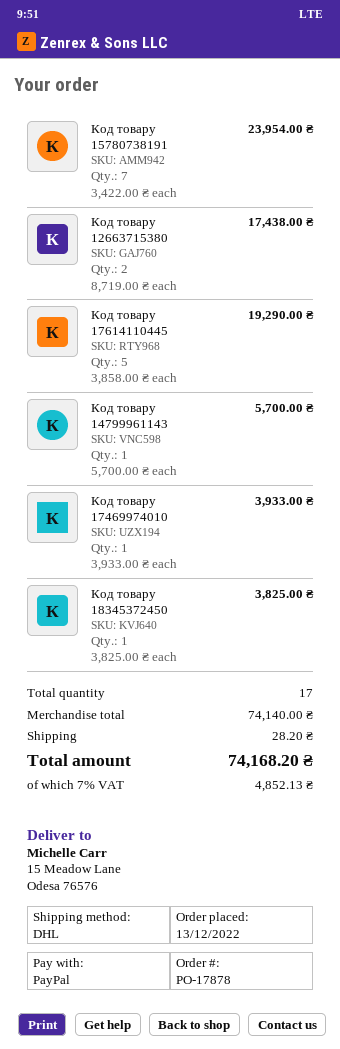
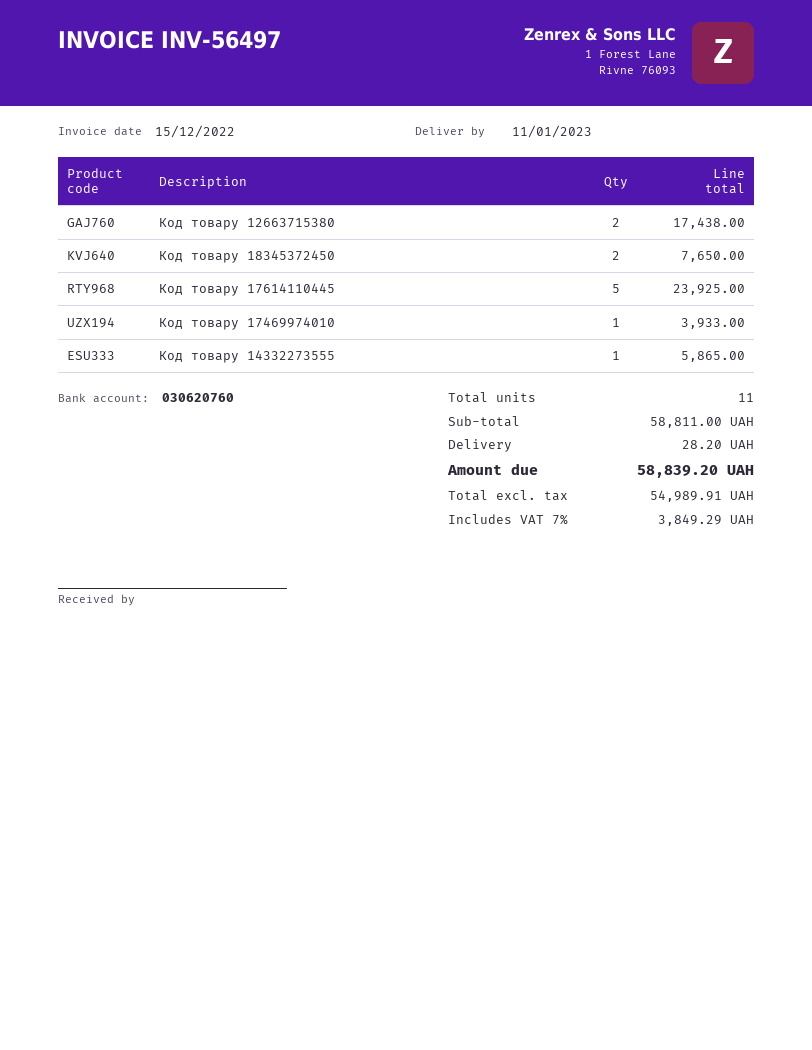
Код товару 15780738191: 7 for 23954.00 -> none
Код товару 17614110445: 5 for 19290.00 -> 5 for 23925.00
Код товару 14799961143: 1 for 5700.00 -> none
Код товару 18345372450: 1 for 3825.00 -> 2 for 7650.00
Код товару 14332273555: none -> 1 for 5865.00
total quantity: 17 -> 11
subtotal: 74140.00 -> 58811.00
tax: 7% = 4852.13 -> 7% = 3849.29
total: 74168.20 -> 58839.20

